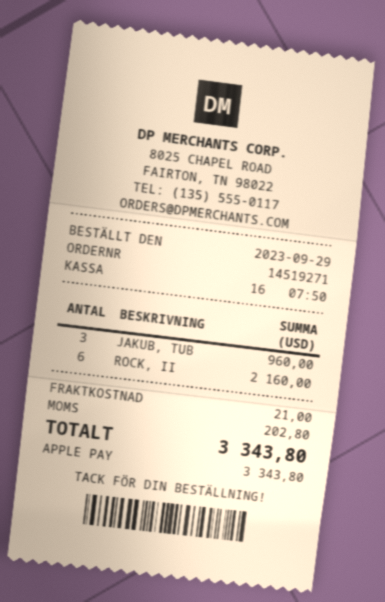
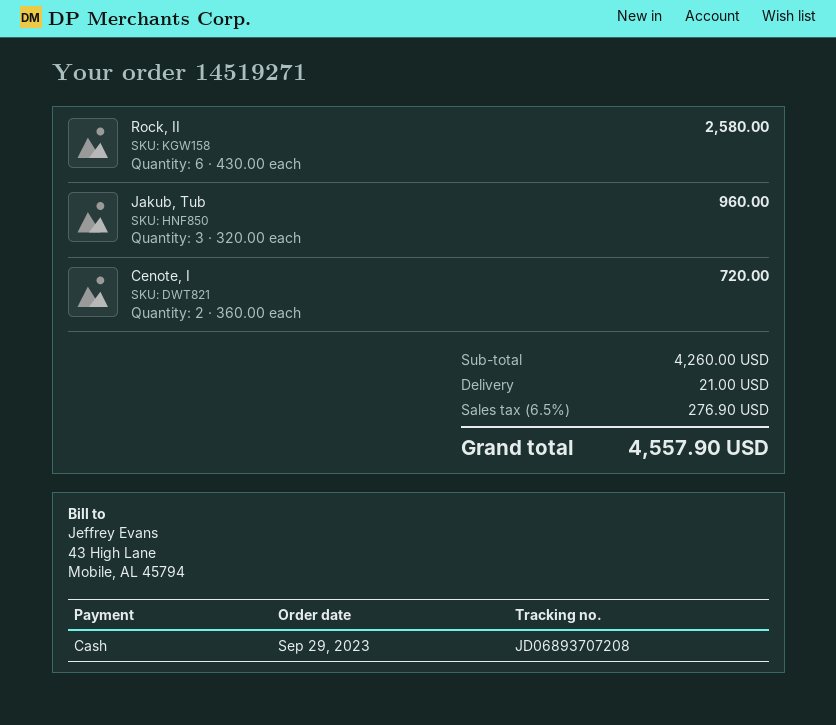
payment method: Apple Pay -> cash
ROCK, II: 6 for 2160.00 -> 6 for 2580.00
Cenote, I: none -> 2 for 720.00
tax: 202.80 -> 276.90
total: 3343.80 -> 4557.90

